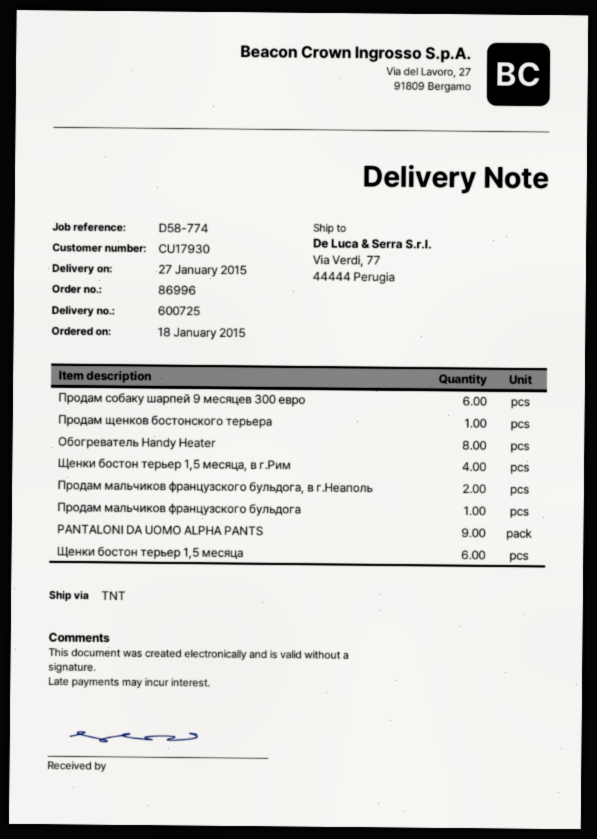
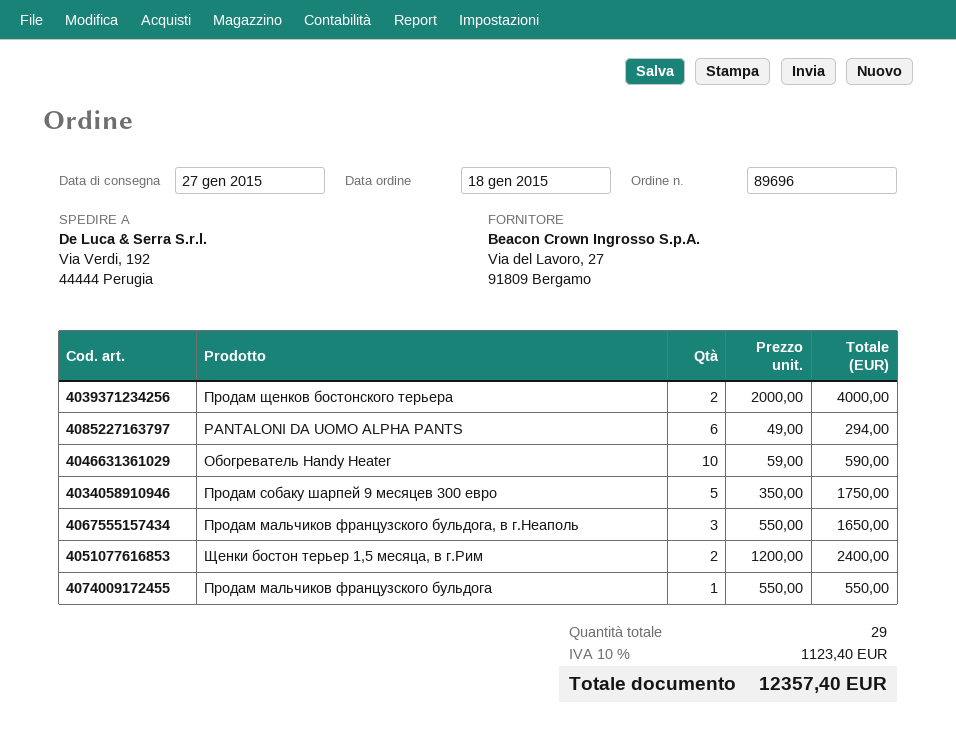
order number: 86996 -> 89696
ship to: Via Verdi, 77, 44444 Perugia -> Via Verdi, 192, 44444 Perugia
Продам собаку шарпей 9 месяцев 300 евро: 6 -> 5
Продам щенков бостонского терьера: 1 -> 2
Обогреватель Handy Heater: 8 -> 10
Щенки бостон терьер 1,5 месяца, в г.Рим: 4 -> 2
Продам мальчиков французского бульдога, в г.Неаполь: 2 -> 3
PANTALONI DA UOMO ALPHA PANTS: 9 -> 6
Щенки бостон терьер 1,5 месяца: 6 -> none

